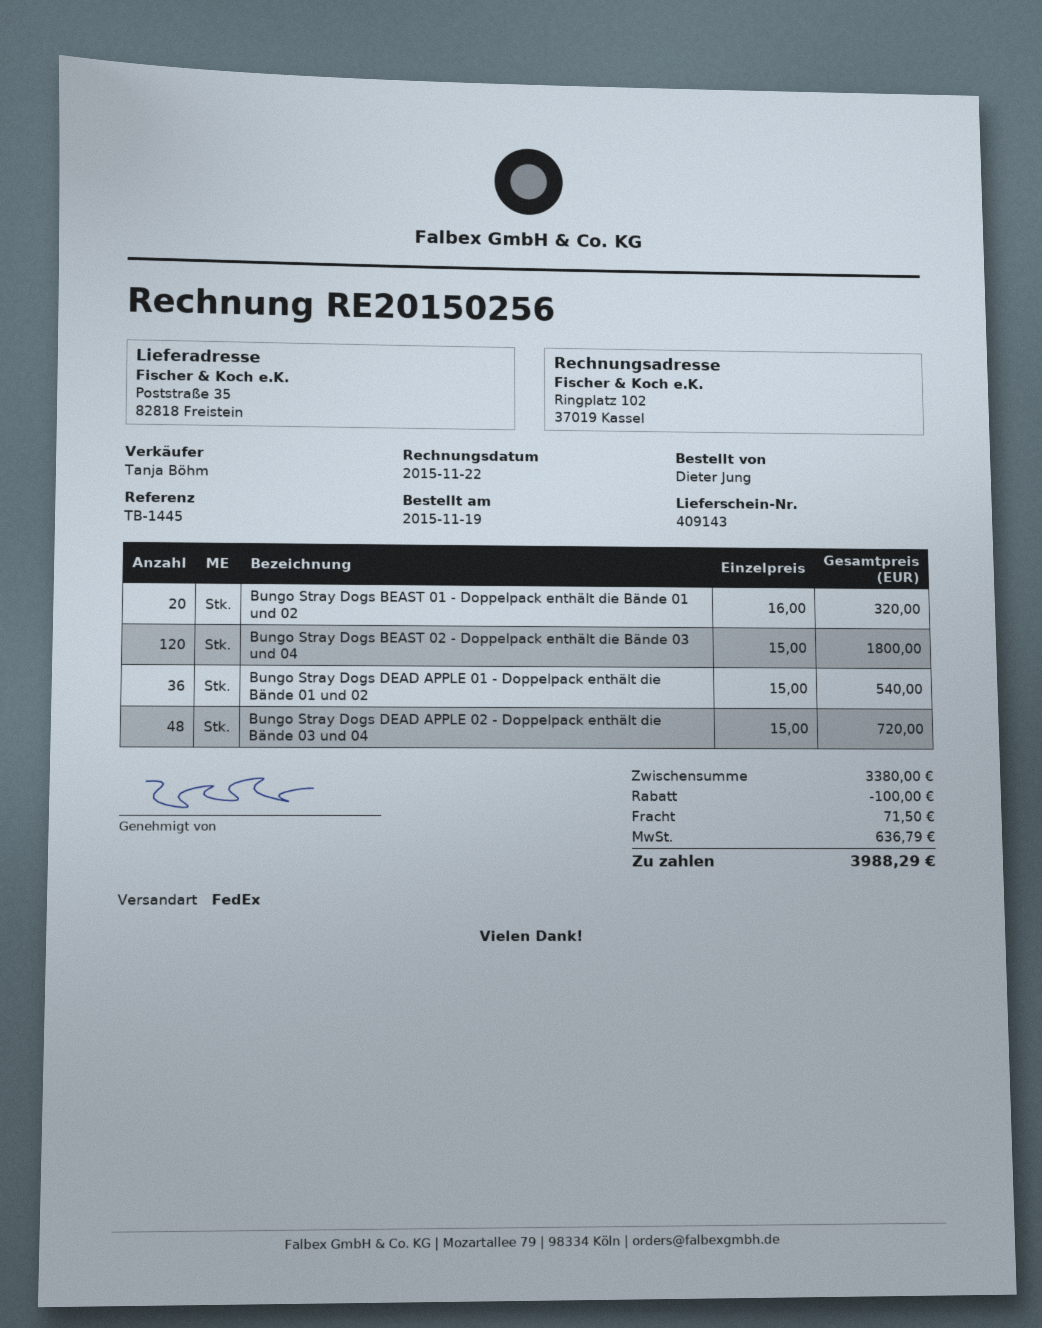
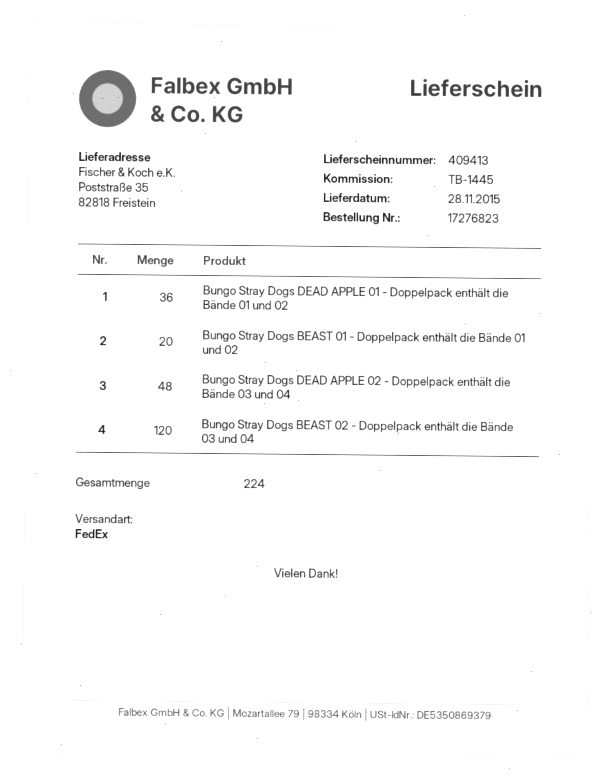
delivery note number: 409143 -> 409413

